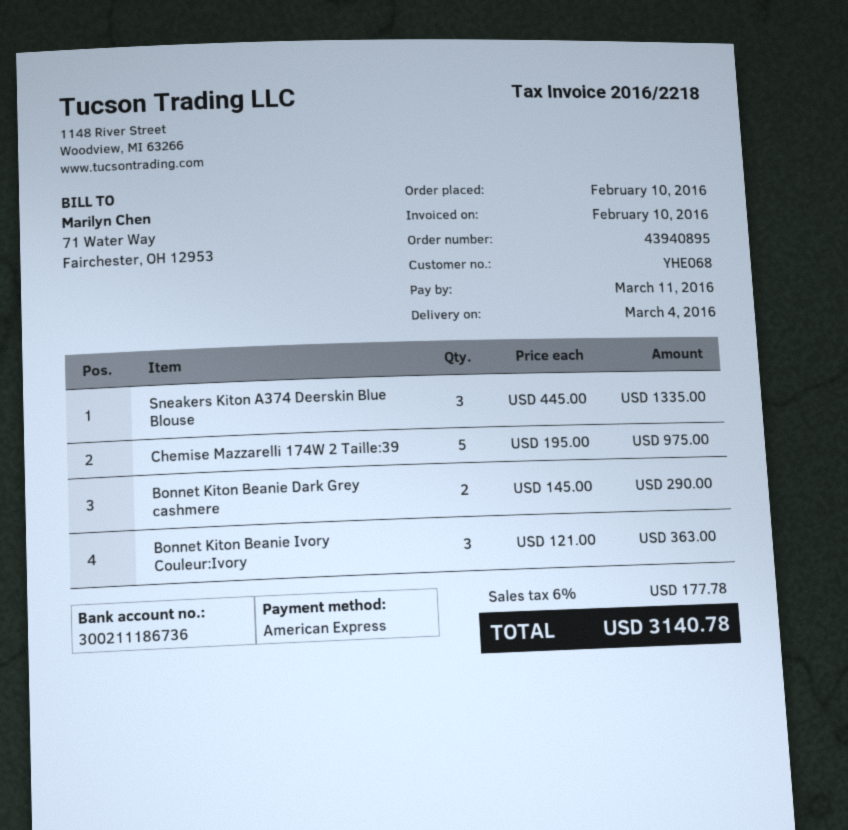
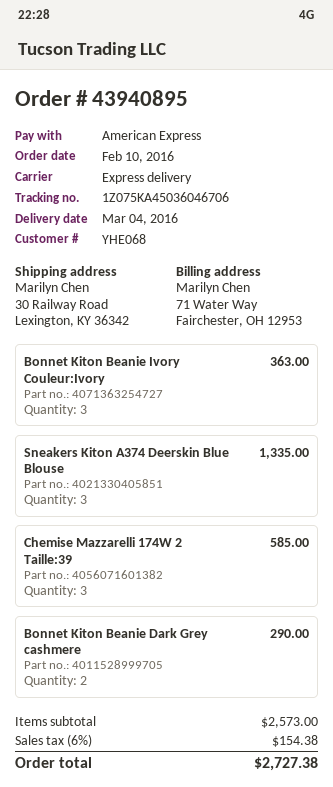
Chemise Mazzarelli 174W 2 Taille:39: 5 for 975.00 -> 3 for 585.00
tax: 6% = 177.78 -> 6% = 154.38
total: 3140.78 -> 2727.38

